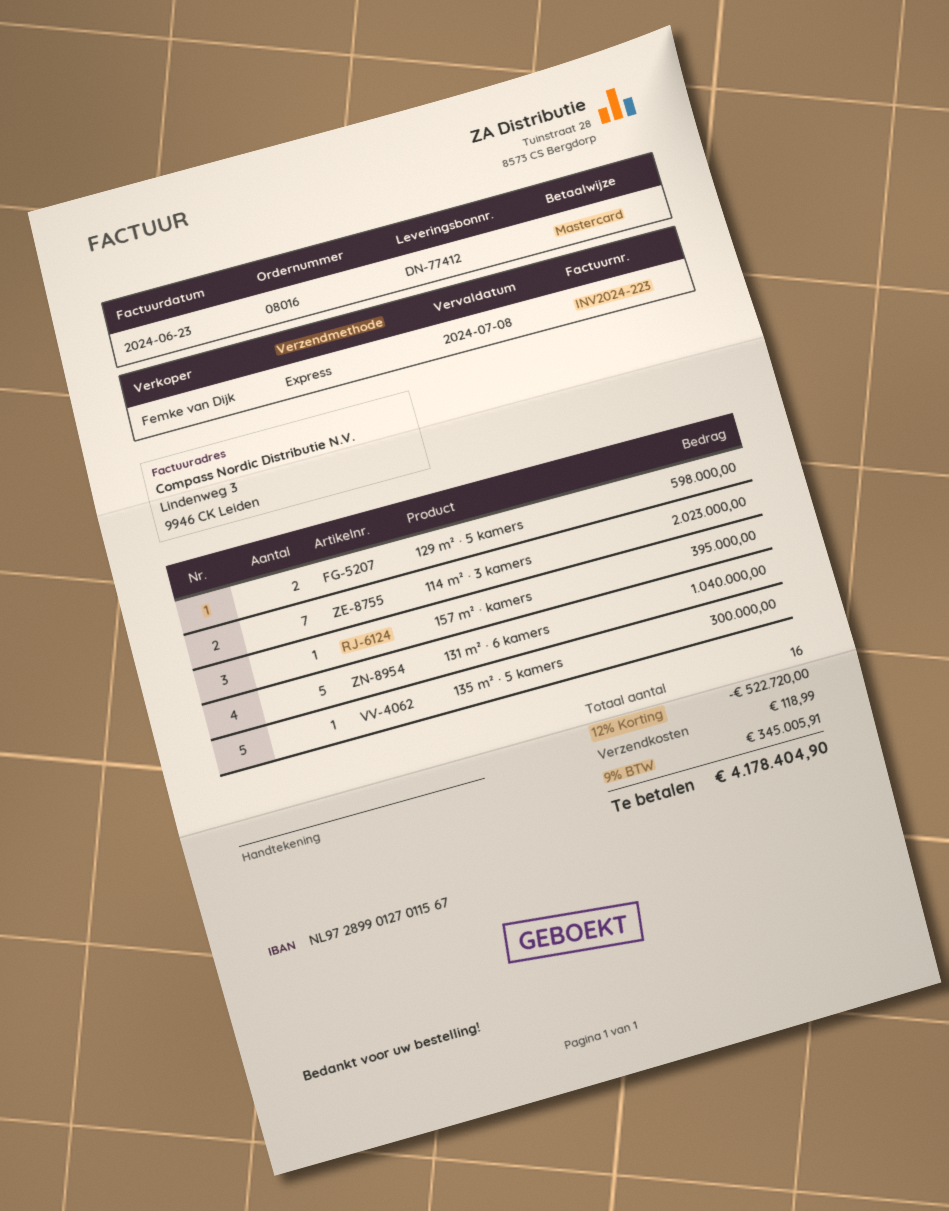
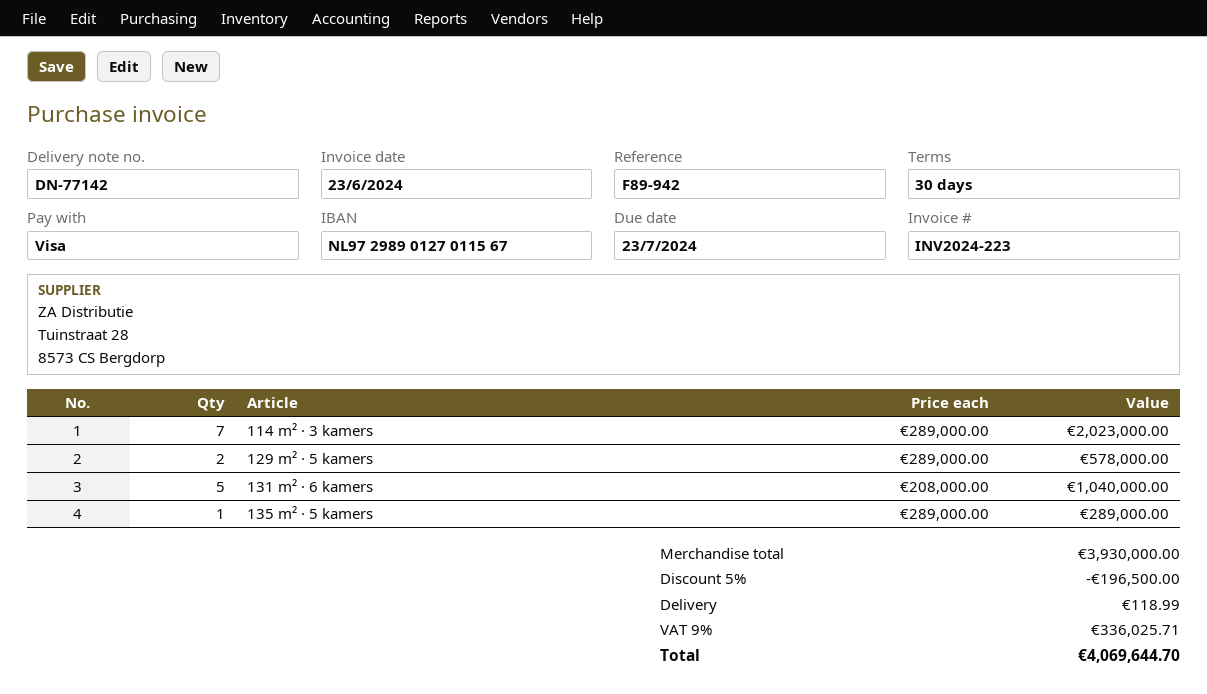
delivery note number: DN-77412 -> DN-77142
due date: 2024-07-08 -> 2024-07-23
payment method: Mastercard -> Visa
bank account: NL9728990127011567 -> NL9729890127011567
129 m² · 5 kamers: 2 for 598000.00 -> 2 for 578000.00
157 m² · kamers: 1 for 395000.00 -> none
135 m² · 5 kamers: 1 for 300000.00 -> 1 for 289000.00
discount: 12% = 522720.00 -> 5% = 196500.00
tax: 9% = 345005.91 -> 9% = 336025.71
total: 4178404.90 -> 4069644.70

